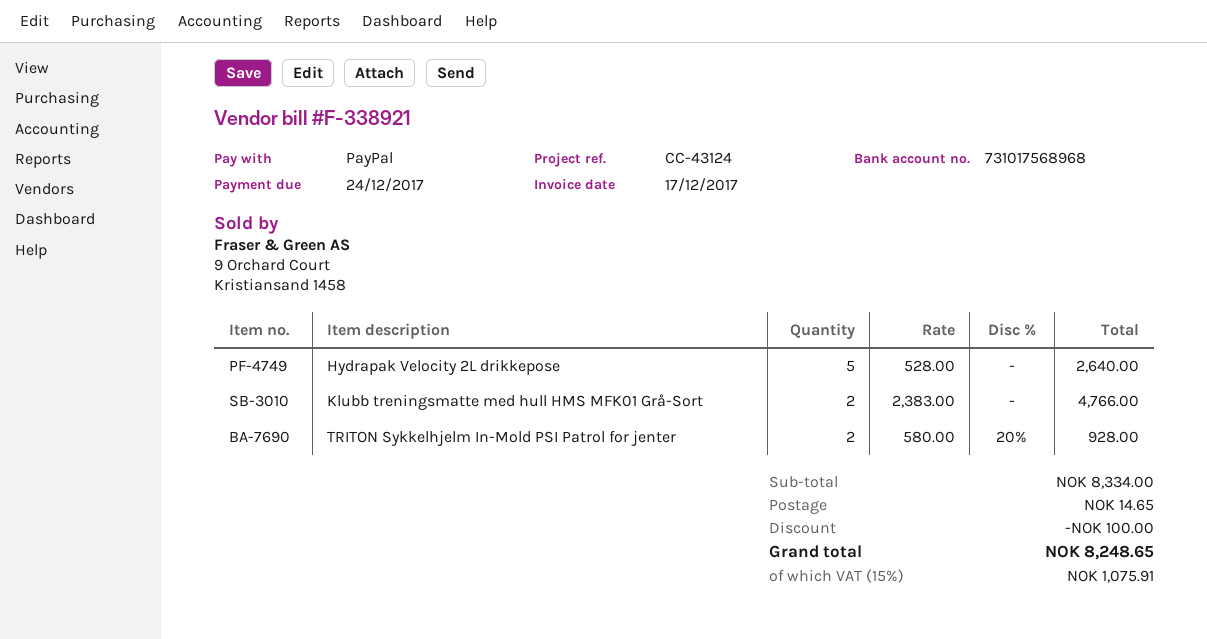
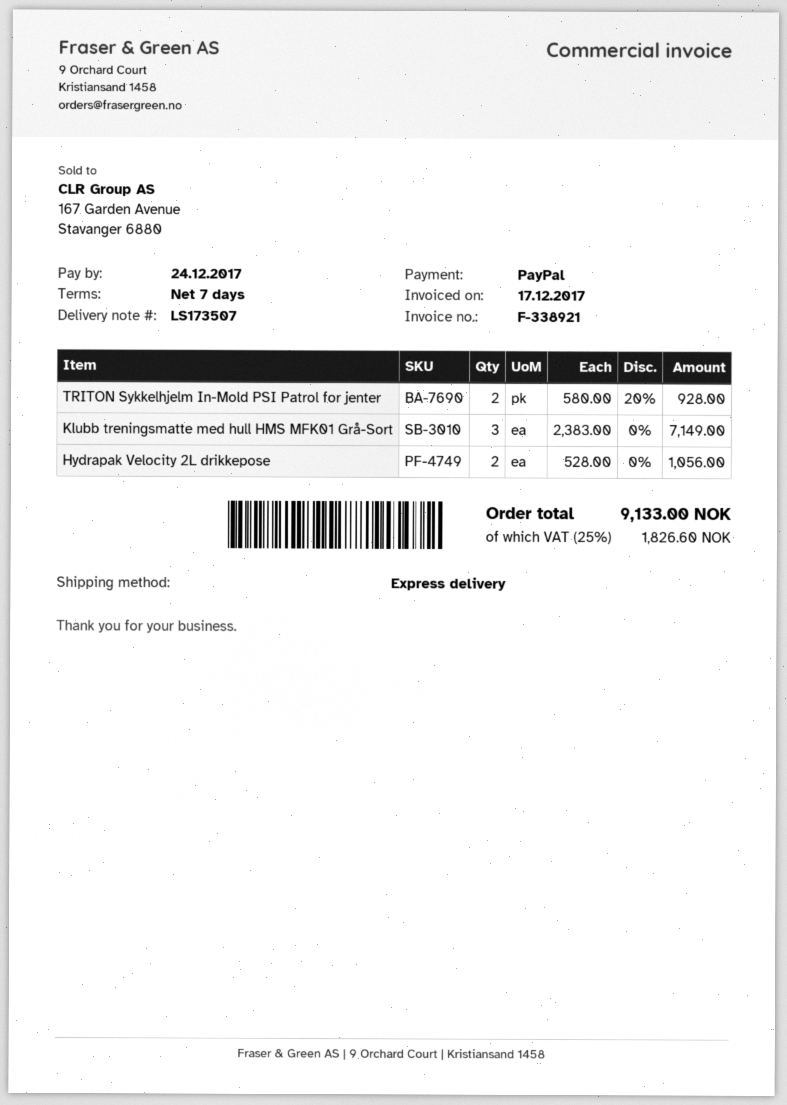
Hydrapak Velocity 2L drikkepose: 5 x 528.00 = 2640.00 -> 2 x 528.00 = 1056.00
Klubb treningsmatte med hull HMS MFK01 Grå-Sort: 2 x 2383.00 = 4766.00 -> 3 x 2383.00 = 7149.00
discount: 100.00 -> none
shipping: 14.65 -> none
tax: 15% = 1075.91 -> 25% = 1826.60
total: 8248.65 -> 9133.00

